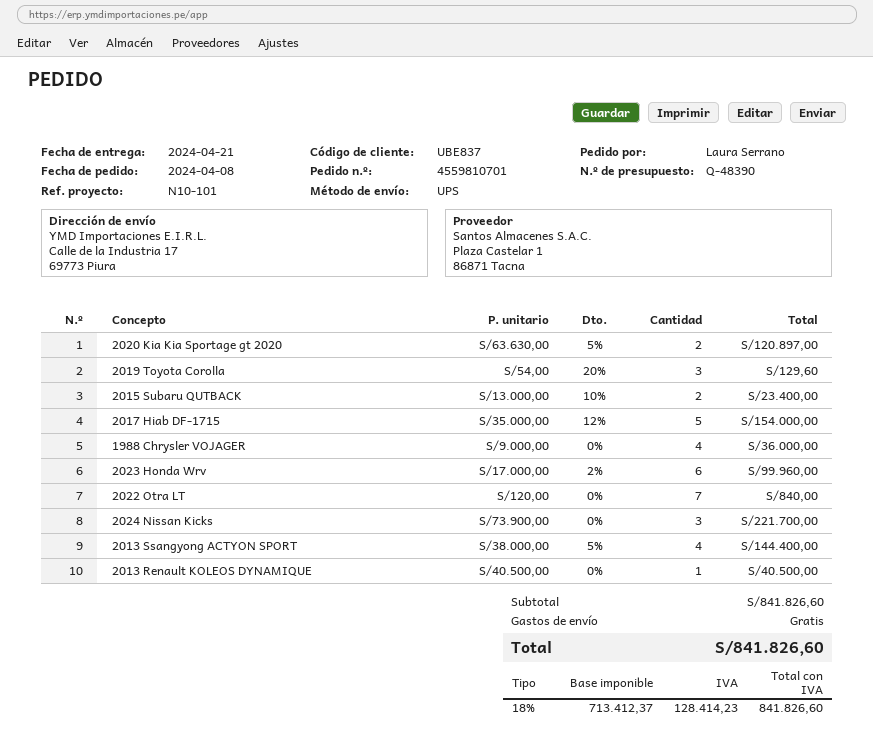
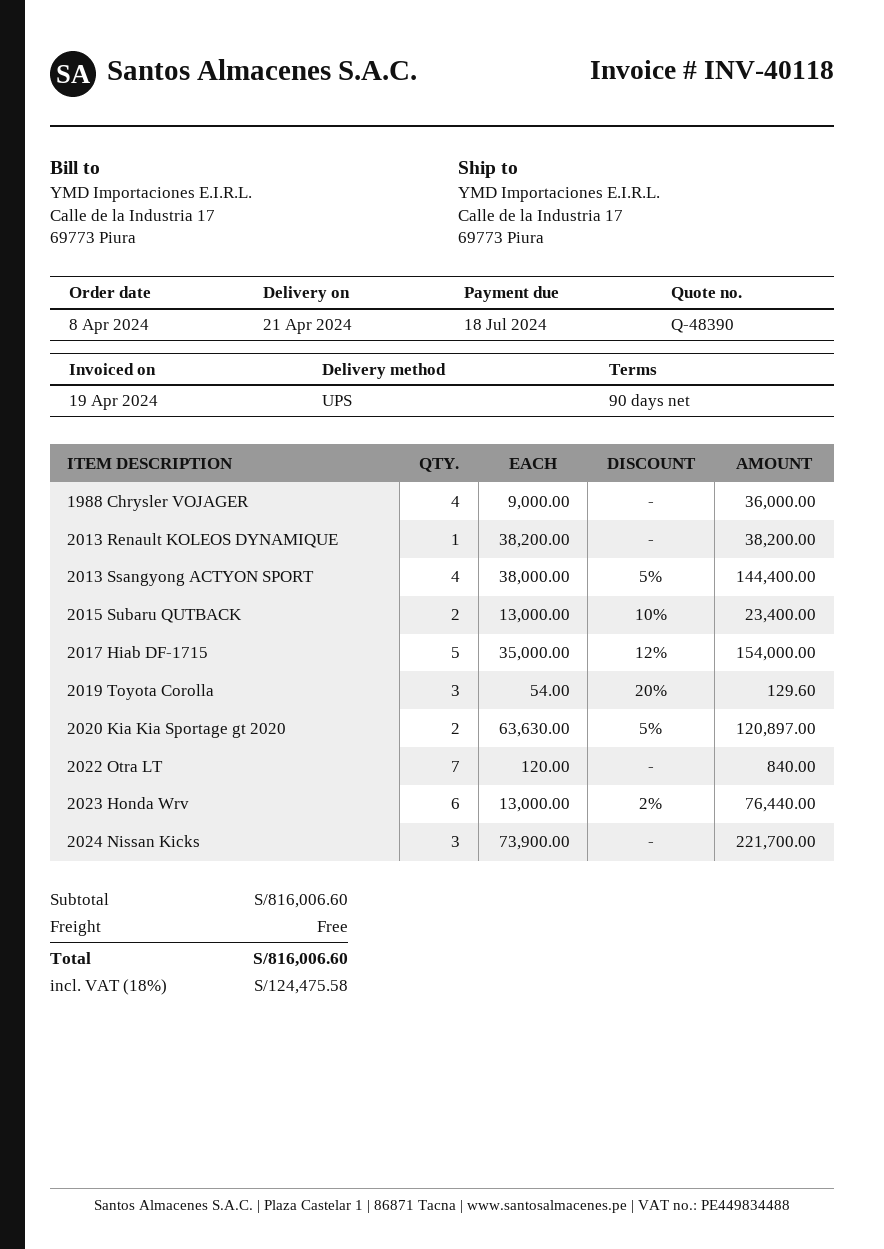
2023 Honda Wrv: 6 x 17000.00 - 2% = 99960.00 -> 6 x 13000.00 - 2% = 76440.00
2013 Renault KOLEOS DYNAMIQUE: 1 x 40500.00 = 40500.00 -> 1 x 38200.00 = 38200.00
subtotal: 841826.60 -> 816006.60
tax: 18% = 128414.23 -> 18% = 124475.58
total: 841826.60 -> 816006.60

